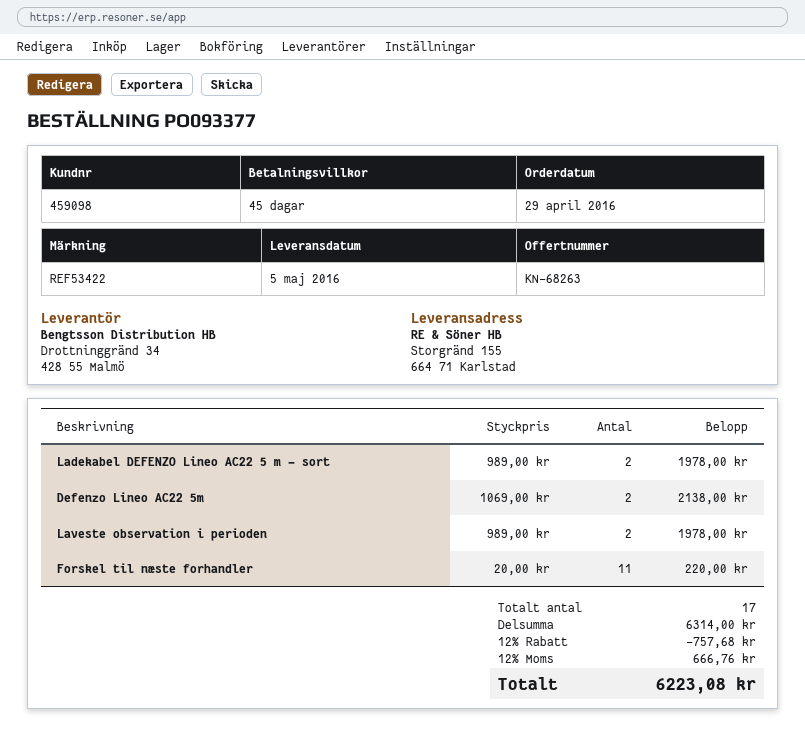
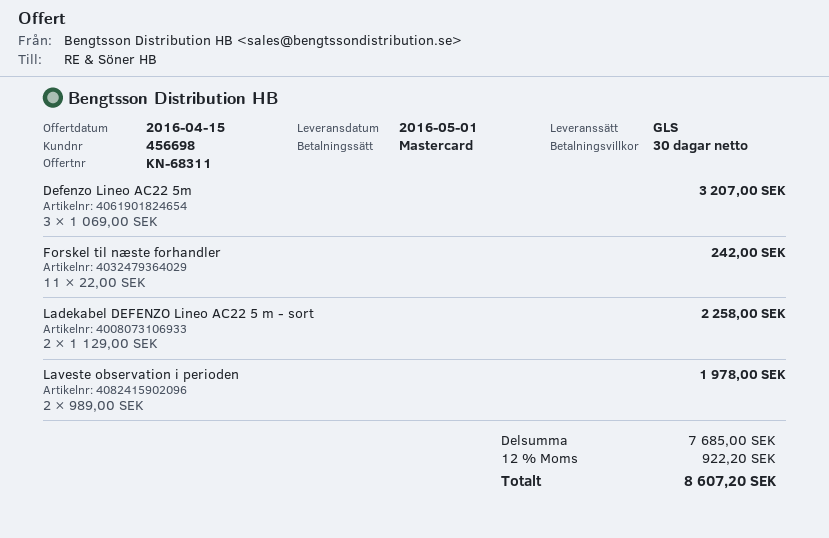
quote number: KN-68263 -> KN-68311
delivery date: 2016-05-05 -> 2016-05-01
payment terms: 45 days -> 30 days
customer number: 459098 -> 456698
Ladekabel DEFENZO Lineo AC22 5 m - sort: 2 x 989.00 = 1978.00 -> 2 x 1129.00 = 2258.00
Defenzo Lineo AC22 5m: 2 x 1069.00 = 2138.00 -> 3 x 1069.00 = 3207.00
Forskel til næste forhandler: 11 x 20.00 = 220.00 -> 11 x 22.00 = 242.00
subtotal: 6314.00 -> 7685.00
discount: 12% = 757.68 -> none
tax: 12% = 666.76 -> 12% = 922.20
total: 6223.08 -> 8607.20

